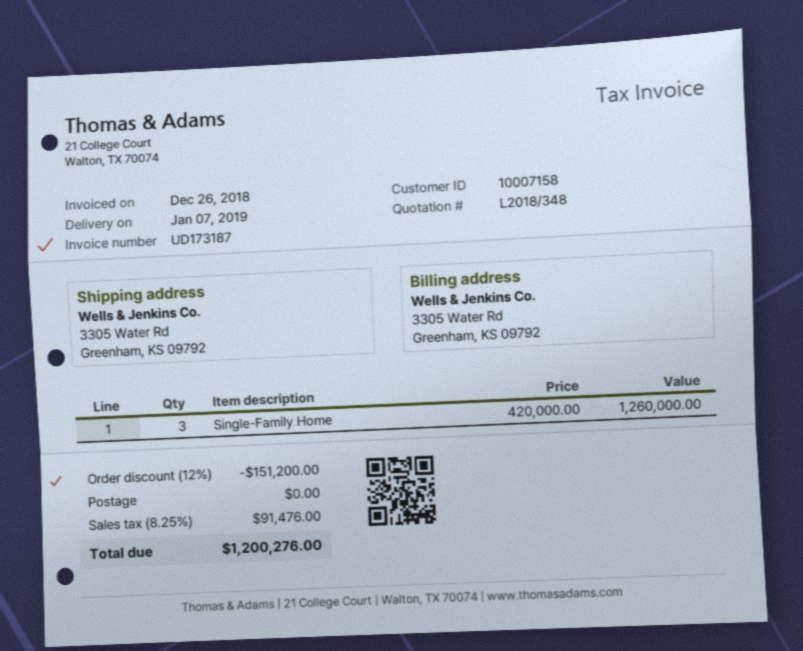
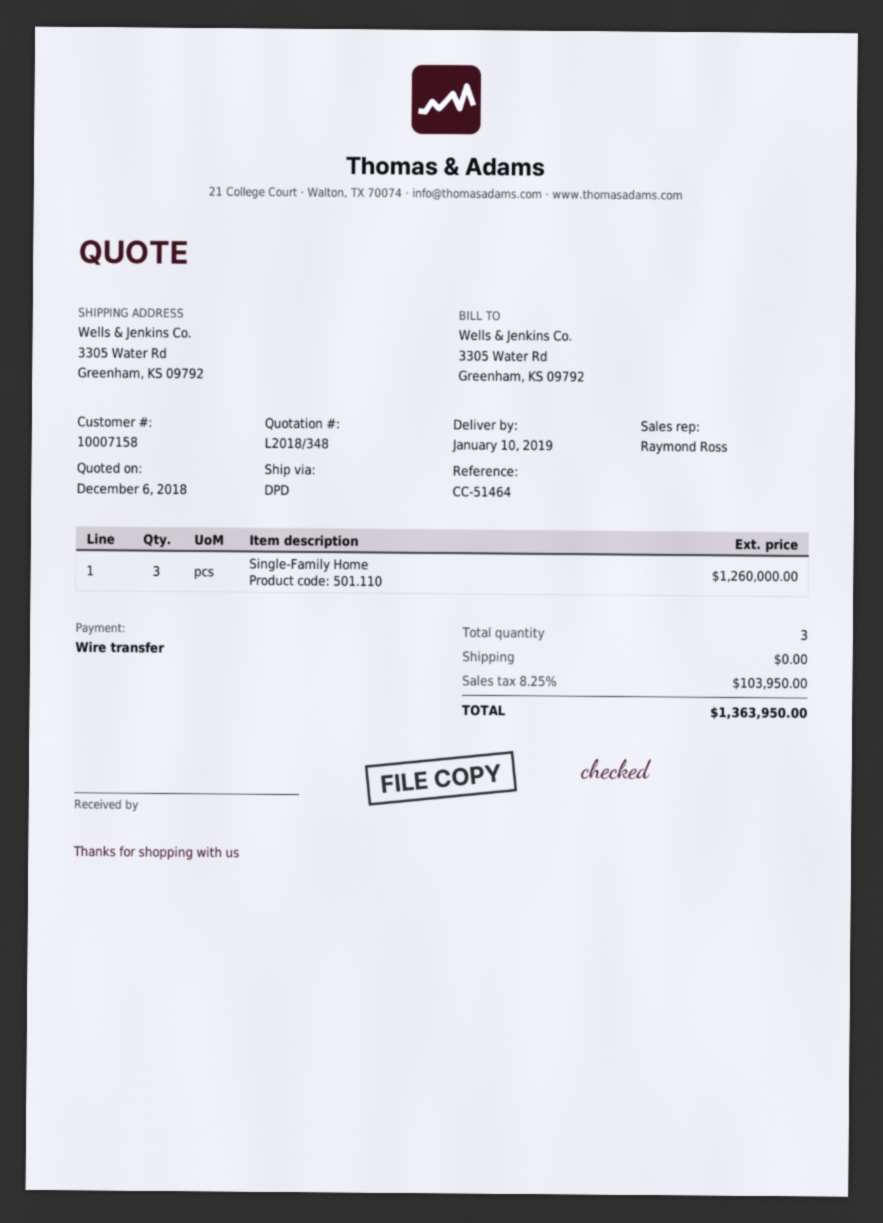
delivery date: 2019-01-07 -> 2019-01-10
discount: 12% = 151200.00 -> none
tax: 8.25% = 91476.00 -> 8.25% = 103950.00
total: 1200276.00 -> 1363950.00

